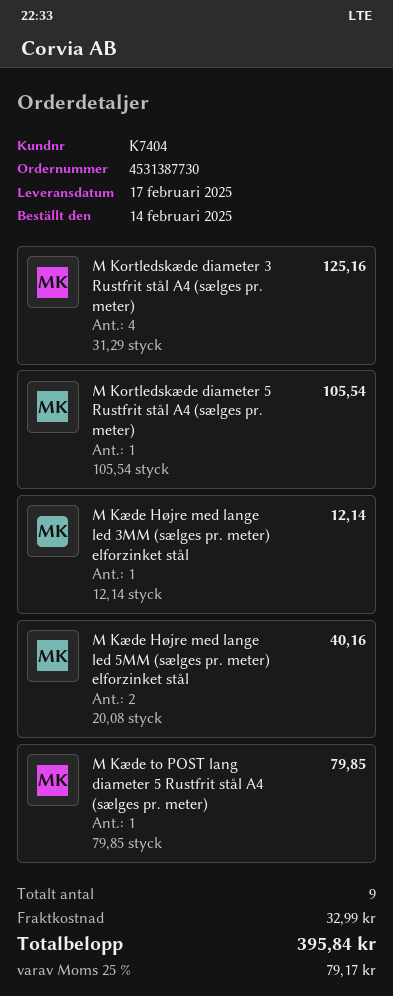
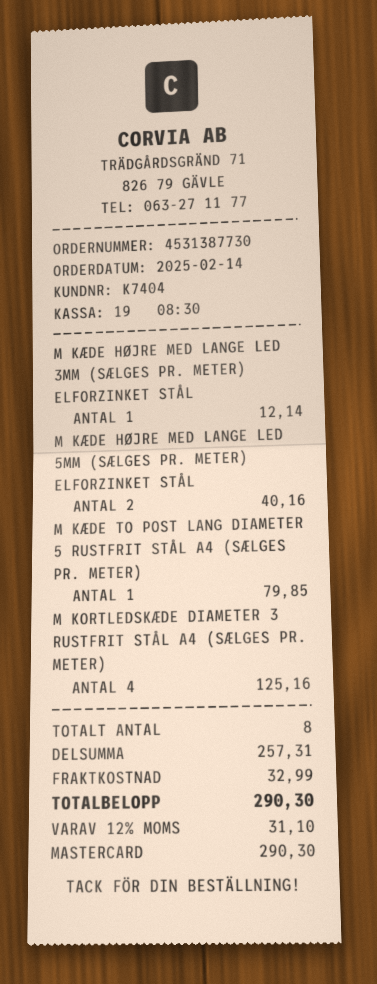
M Kortledskæde diameter 5 Rustfrit stål A4 (sælges pr. meter): 1 for 105.54 -> none
total quantity: 9 -> 8
tax: 25% = 79.17 -> 12% = 31.10
total: 395.84 -> 290.30

